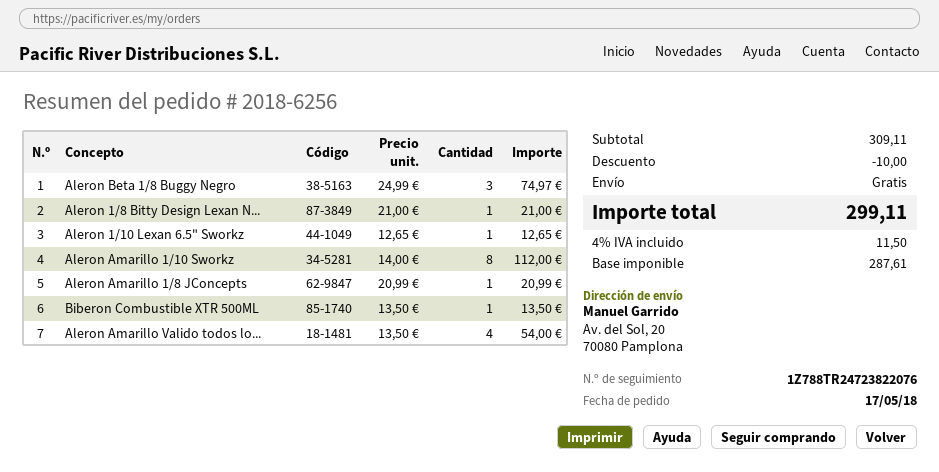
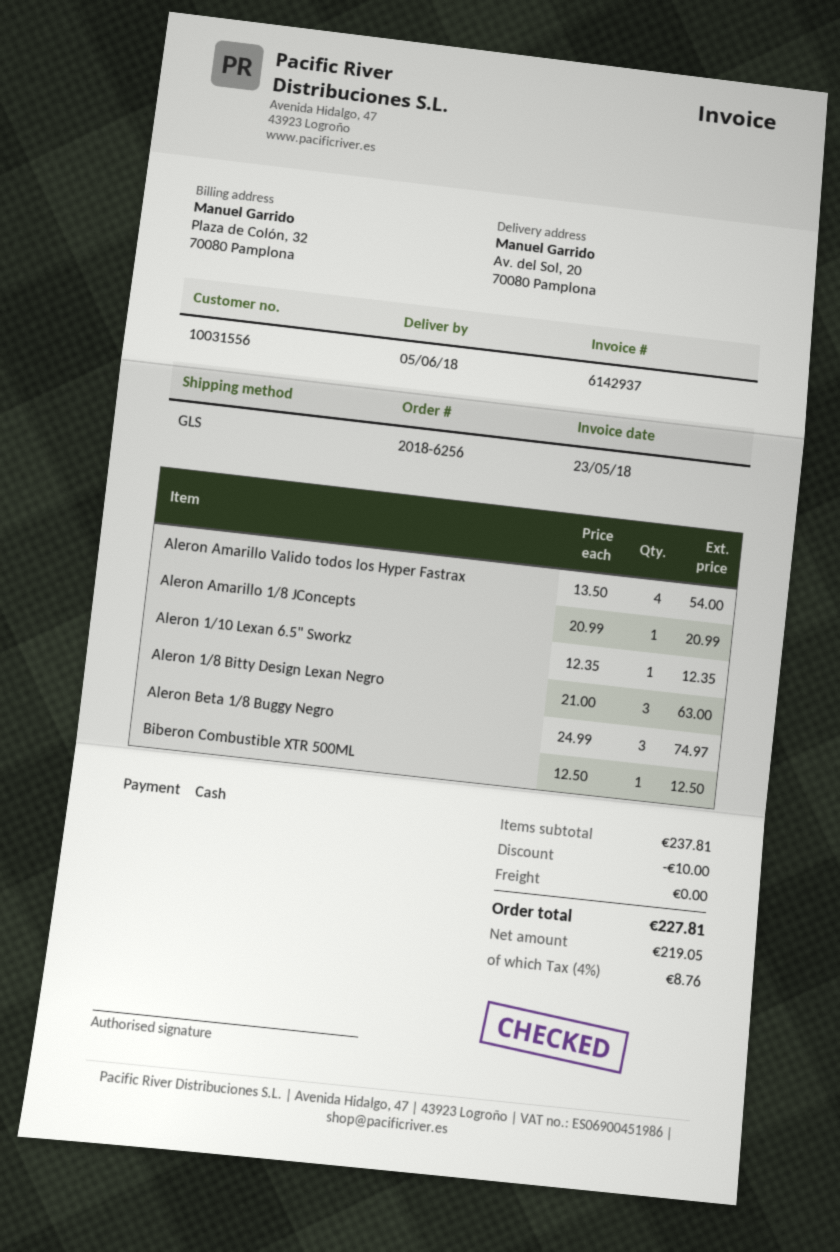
Aleron 1/8 Bitty Design Lexan N...: 1 x 21.00 = 21.00 -> 3 x 21.00 = 63.00
Aleron 1/10 Lexan 6.5" Sworkz: 1 x 12.65 = 12.65 -> 1 x 12.35 = 12.35
Aleron Amarillo 1/10 Sworkz: 8 x 14.00 = 112.00 -> none
Biberon Combustible XTR 500ML: 1 x 13.50 = 13.50 -> 1 x 12.50 = 12.50
subtotal: 309.11 -> 237.81
net: 287.61 -> 219.05
tax: 4% = 11.50 -> 4% = 8.76
total: 299.11 -> 227.81

